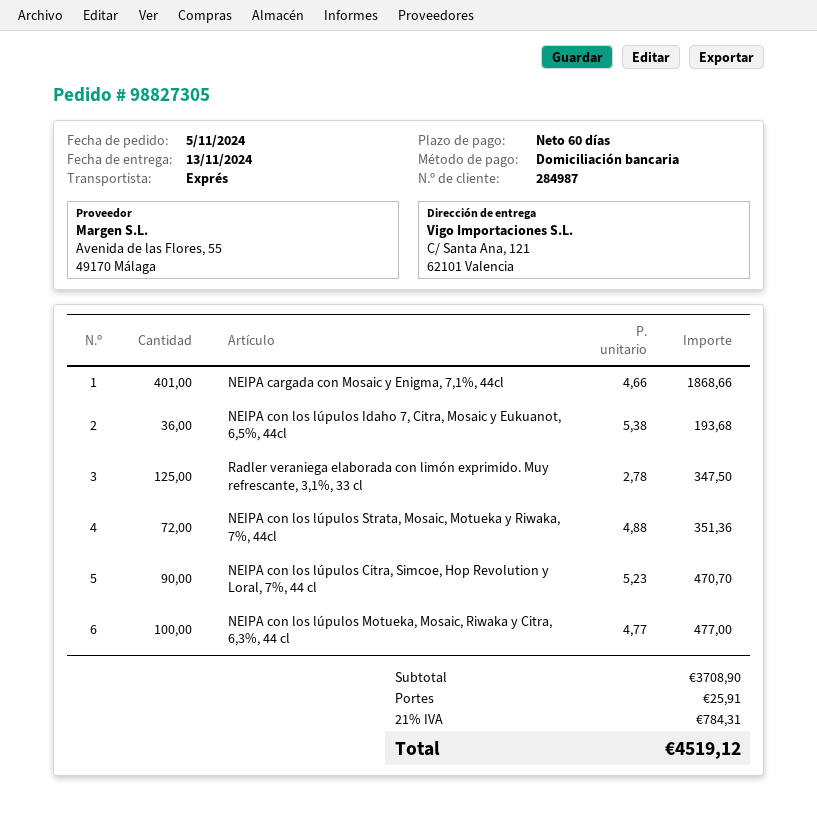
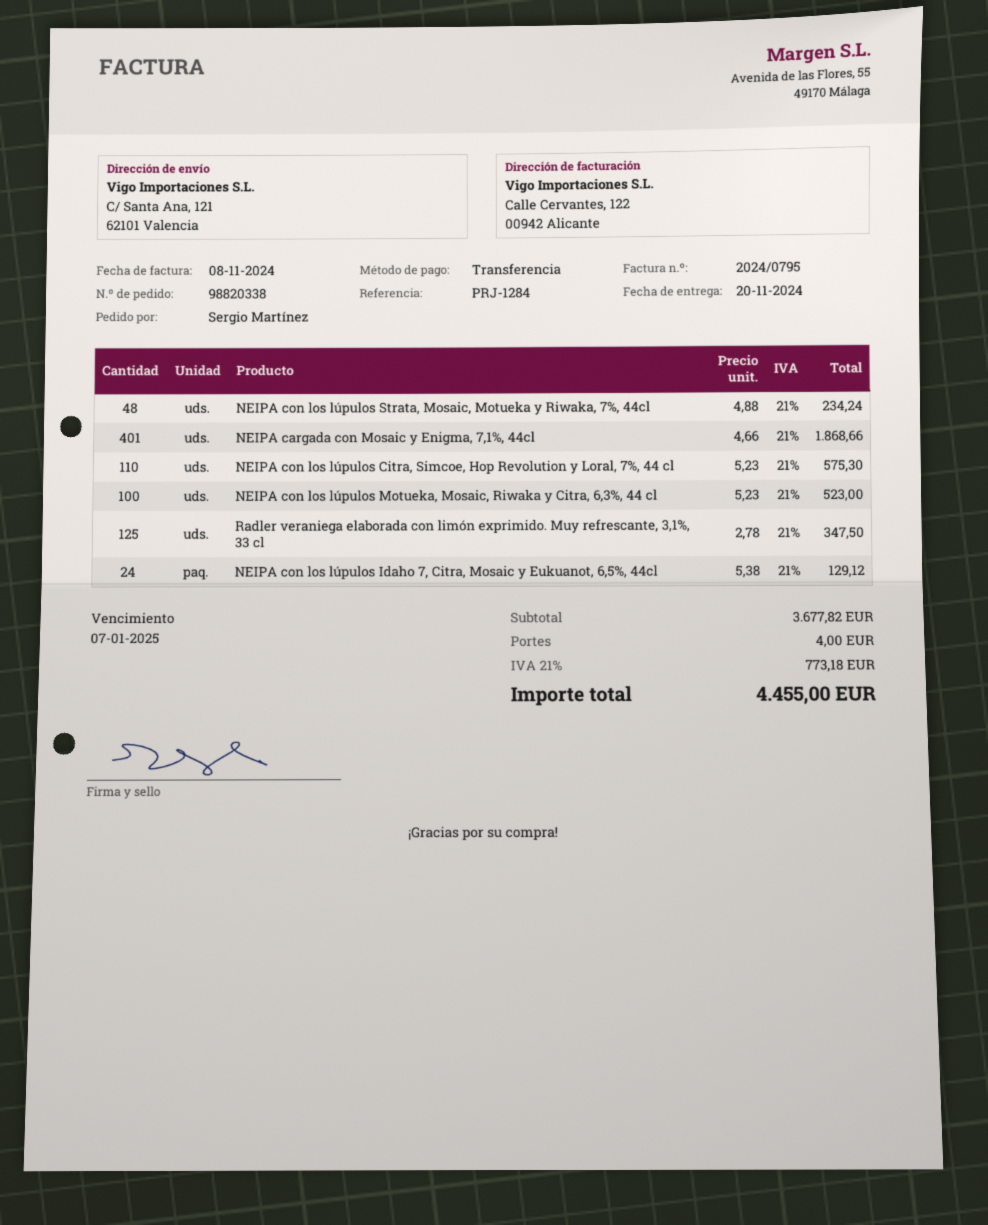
order number: 98827305 -> 98820338
delivery date: 2024-11-13 -> 2024-11-20
payment method: direct debit -> bank transfer
NEIPA con los lúpulos Idaho 7, Citra, Mosaic y Eukuanot, 6,5%, 44cl: 36 x 5.38 = 193.68 -> 24 x 5.38 = 129.12
NEIPA con los lúpulos Strata, Mosaic, Motueka y Riwaka, 7%, 44cl: 72 x 4.88 = 351.36 -> 48 x 4.88 = 234.24
NEIPA con los lúpulos Citra, Simcoe, Hop Revolution y Loral, 7%, 44 cl: 90 x 5.23 = 470.70 -> 110 x 5.23 = 575.30
NEIPA con los lúpulos Motueka, Mosaic, Riwaka y Citra, 6,3%, 44 cl: 100 x 4.77 = 477.00 -> 100 x 5.23 = 523.00
subtotal: 3708.90 -> 3677.82
shipping: 25.91 -> 4.00
tax: 21% = 784.31 -> 21% = 773.18
total: 4519.12 -> 4455.00

